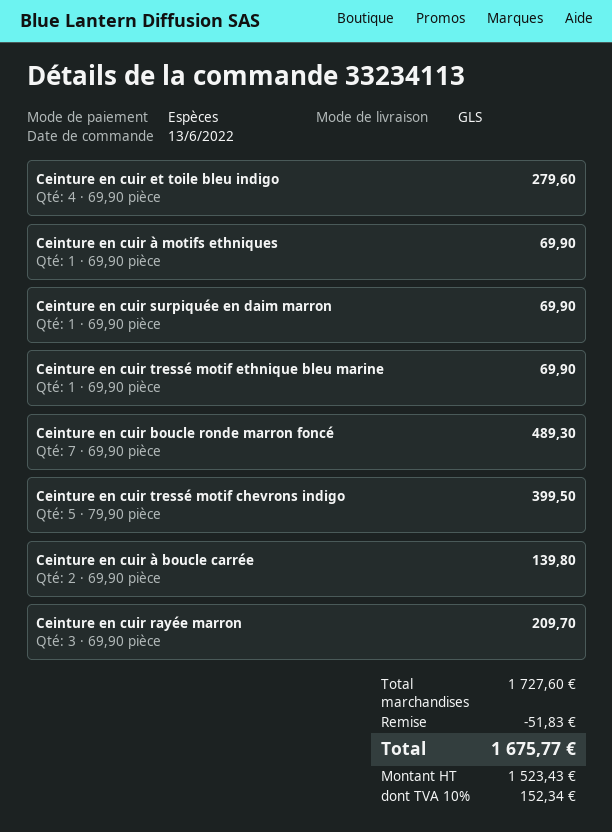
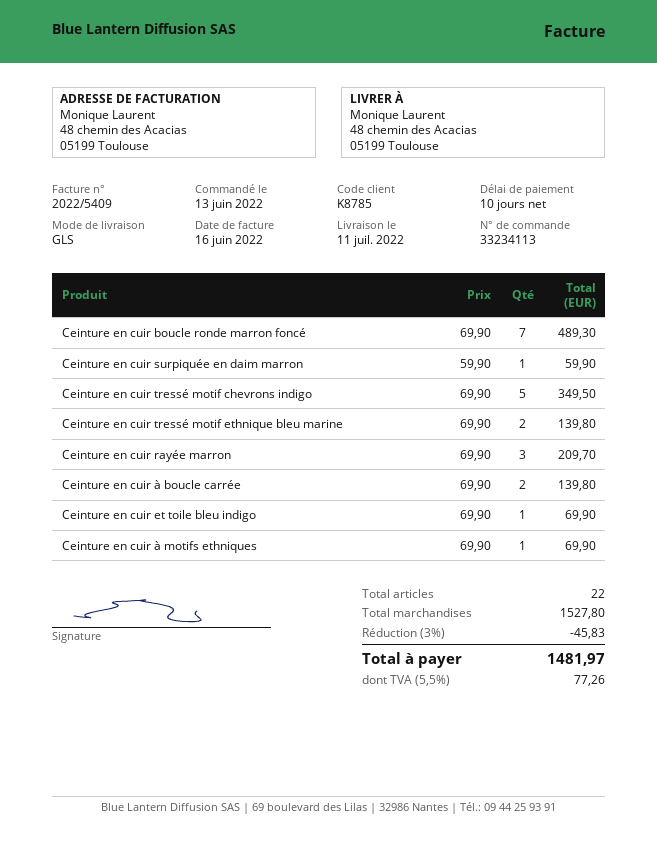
Ceinture en cuir et toile bleu indigo: 4 x 69.90 = 279.60 -> 1 x 69.90 = 69.90
Ceinture en cuir surpiquée en daim marron: 1 x 69.90 = 69.90 -> 1 x 59.90 = 59.90
Ceinture en cuir tressé motif ethnique bleu marine: 1 x 69.90 = 69.90 -> 2 x 69.90 = 139.80
Ceinture en cuir tressé motif chevrons indigo: 5 x 79.90 = 399.50 -> 5 x 69.90 = 349.50
subtotal: 1727.60 -> 1527.80
discount: 51.83 -> 45.83
tax: 10% = 152.34 -> 5.5% = 77.26
total: 1675.77 -> 1481.97

